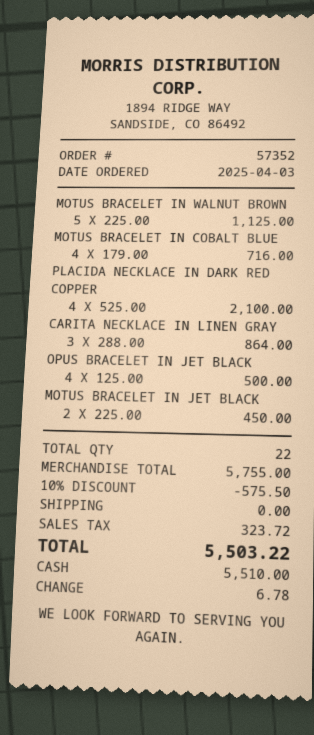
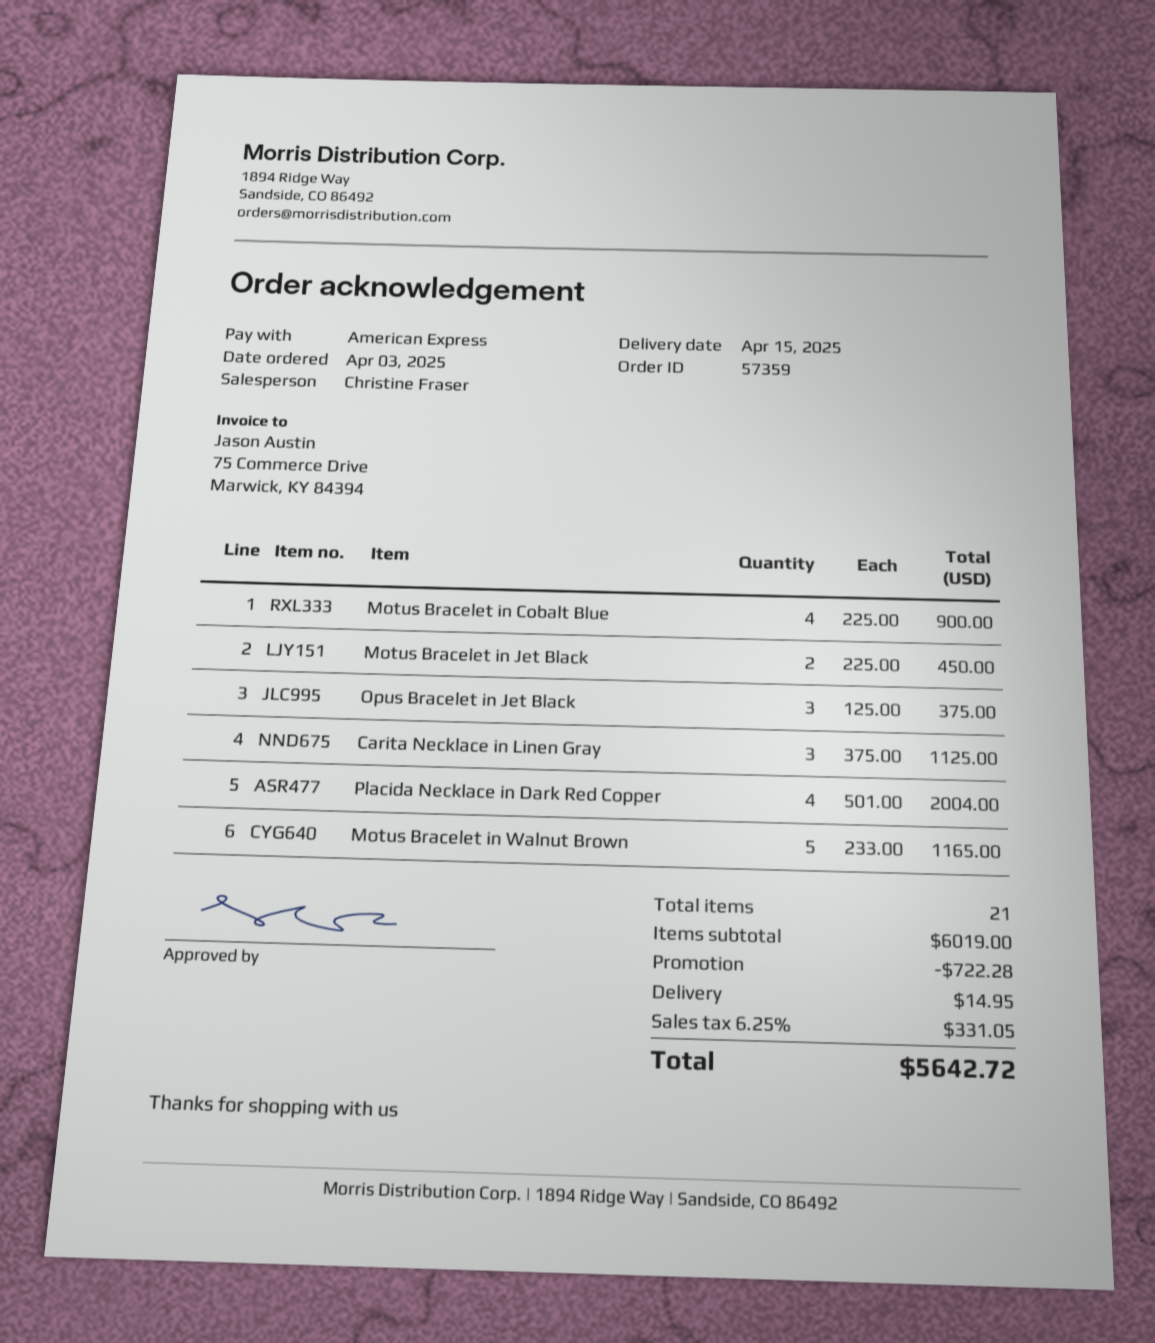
order number: 57352 -> 57359
payment method: cash -> American Express
MOTUS BRACELET IN WALNUT BROWN: 5 x 225.00 = 1125.00 -> 5 x 233.00 = 1165.00
MOTUS BRACELET IN COBALT BLUE: 4 x 179.00 = 716.00 -> 4 x 225.00 = 900.00
PLACIDA NECKLACE IN DARK RED COPPER: 4 x 525.00 = 2100.00 -> 4 x 501.00 = 2004.00
CARITA NECKLACE IN LINEN GRAY: 3 x 288.00 = 864.00 -> 3 x 375.00 = 1125.00
OPUS BRACELET IN JET BLACK: 4 x 125.00 = 500.00 -> 3 x 125.00 = 375.00
total quantity: 22 -> 21
subtotal: 5755.00 -> 6019.00
discount: 575.50 -> 722.28
shipping: 0.00 -> 14.95
tax: 323.72 -> 331.05
total: 5503.22 -> 5642.72

